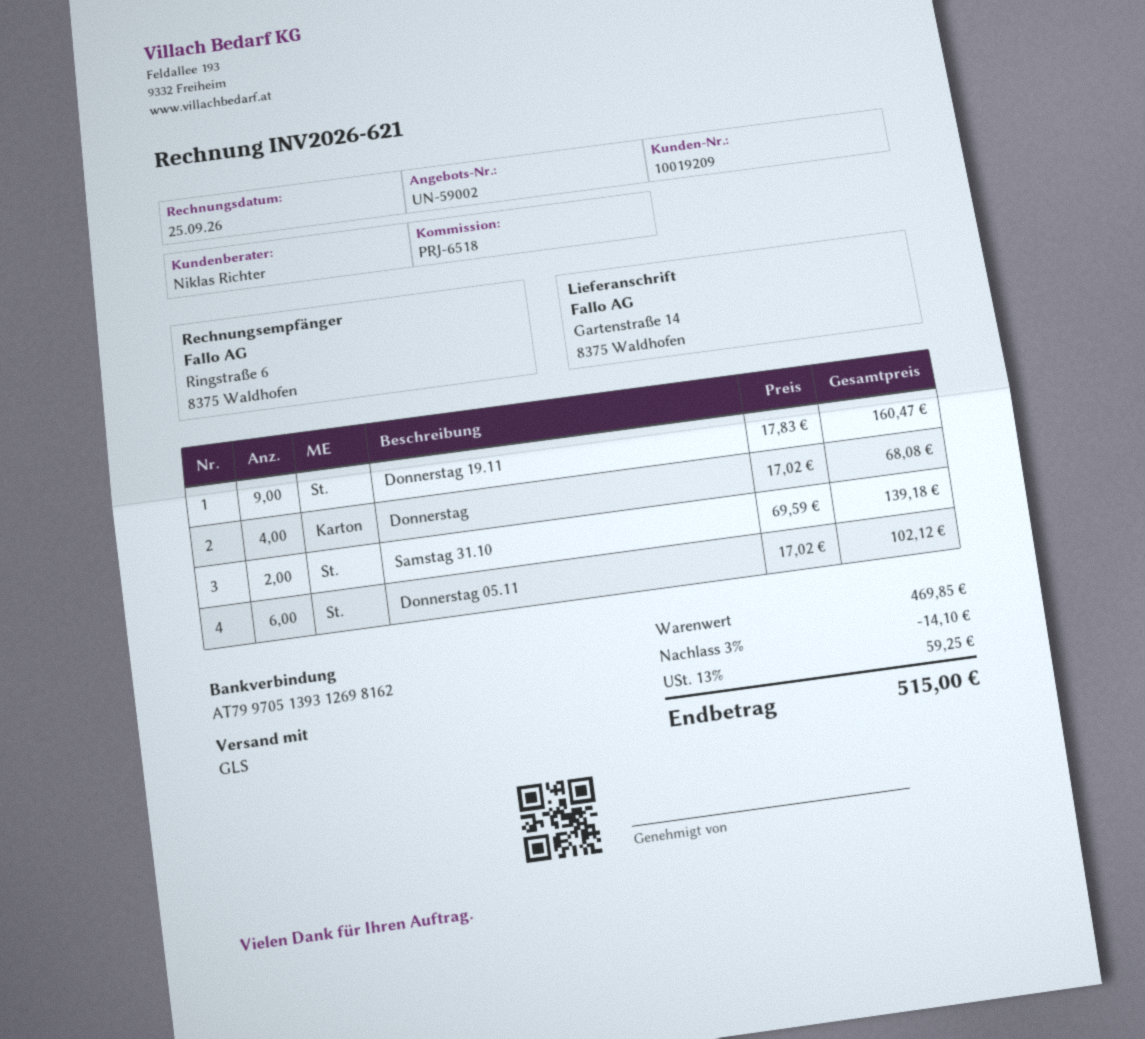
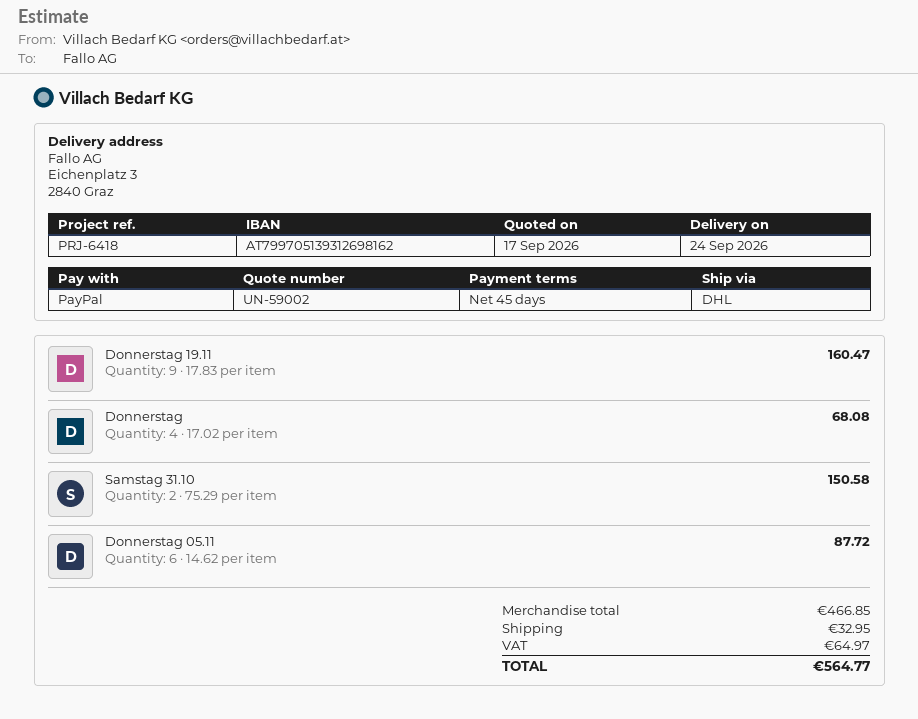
reference: PRJ-6518 -> PRJ-6418
shipping method: GLS -> DHL
ship to: Gartenstraße 14, 8375 Waldhofen -> Eichenplatz 3, 2840 Graz
Samstag 31.10: 2 x 69.59 = 139.18 -> 2 x 75.29 = 150.58
Donnerstag 05.11: 6 x 17.02 = 102.12 -> 6 x 14.62 = 87.72
subtotal: 469.85 -> 466.85
discount: 3% = 14.10 -> none
shipping: none -> 32.95
tax: 59.25 -> 64.97
total: 515.00 -> 564.77

